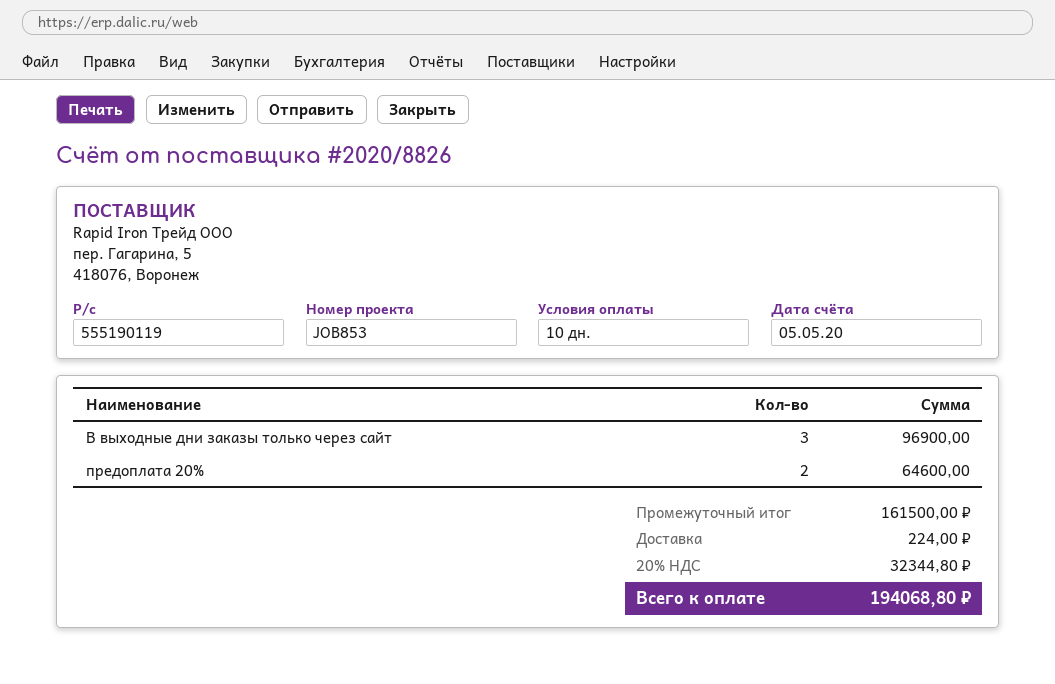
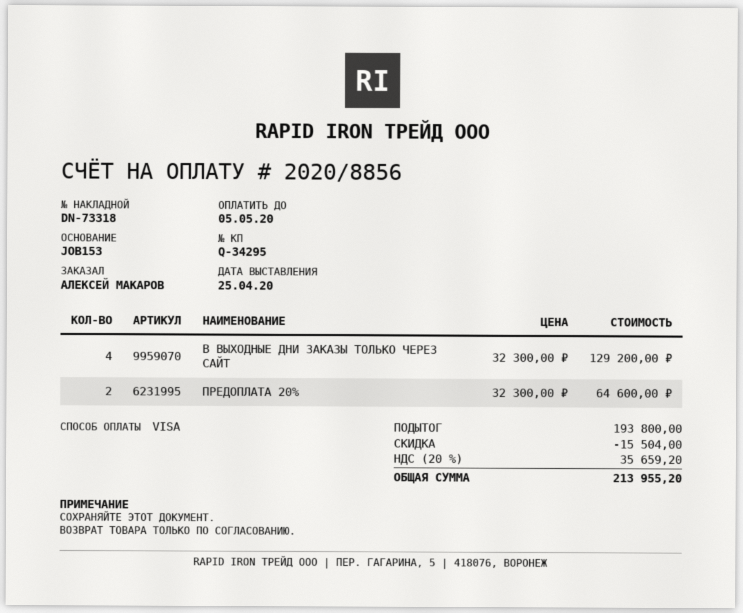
invoice number: 2020/8826 -> 2020/8856
invoice date: 2020-05-05 -> 2020-04-25
reference: JOB853 -> JOB153
В выходные дни заказы только через сайт: 3 for 96900.00 -> 4 for 129200.00
subtotal: 161500.00 -> 193800.00
discount: none -> 15504.00
shipping: 224.00 -> none
tax: 20% = 32344.80 -> 20% = 35659.20
total: 194068.80 -> 213955.20

